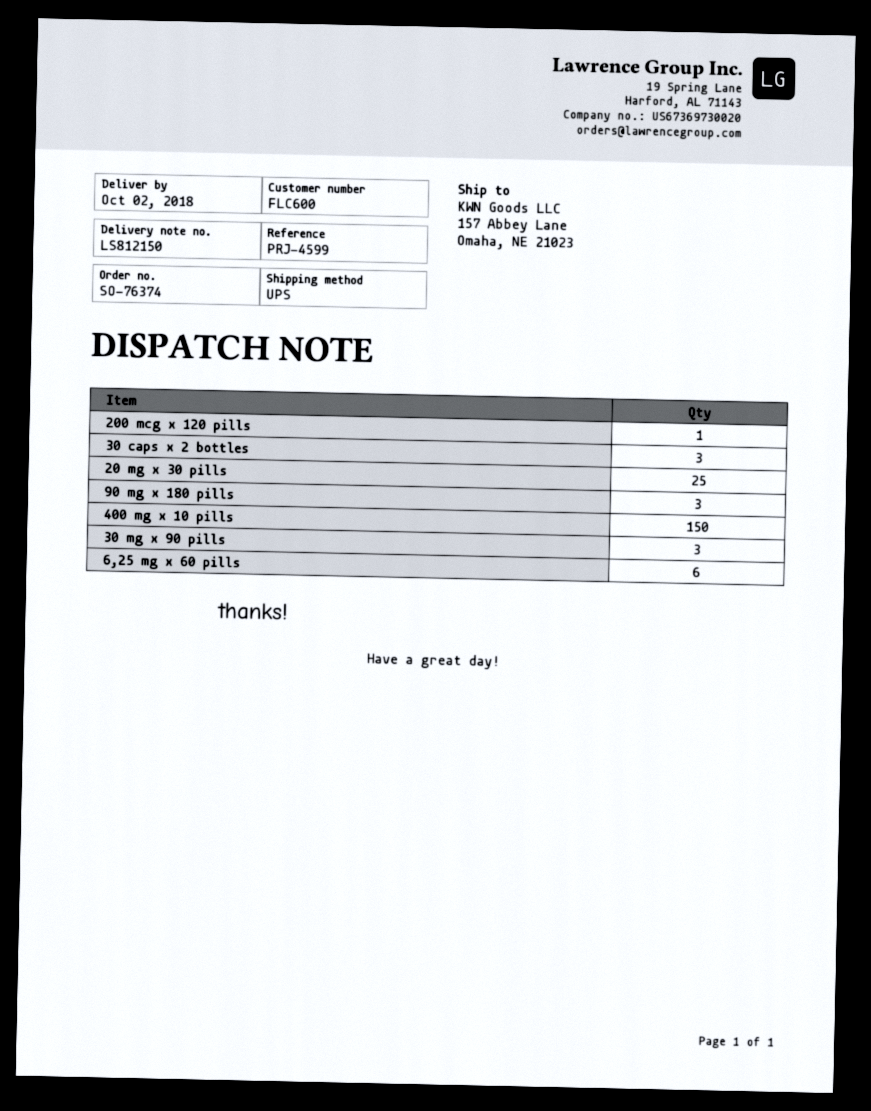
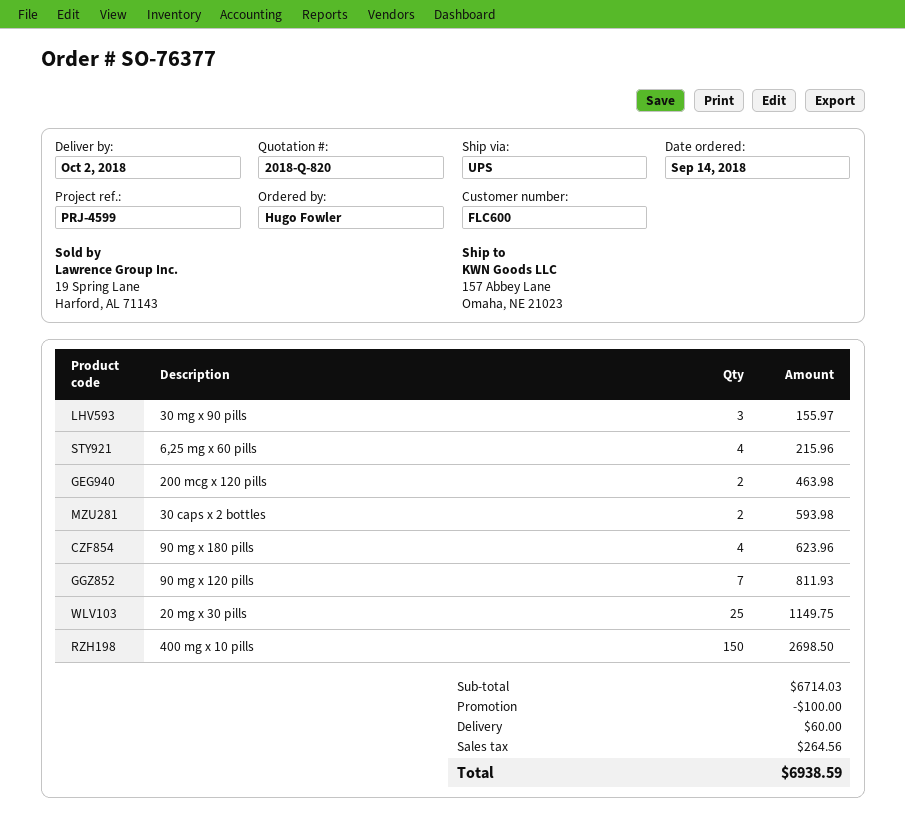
order number: SO-76374 -> SO-76377
200 mcg x 120 pills: 1 -> 2
30 caps x 2 bottles: 3 -> 2
90 mg x 180 pills: 3 -> 4
6,25 mg x 60 pills: 6 -> 4
90 mg x 120 pills: none -> 7

